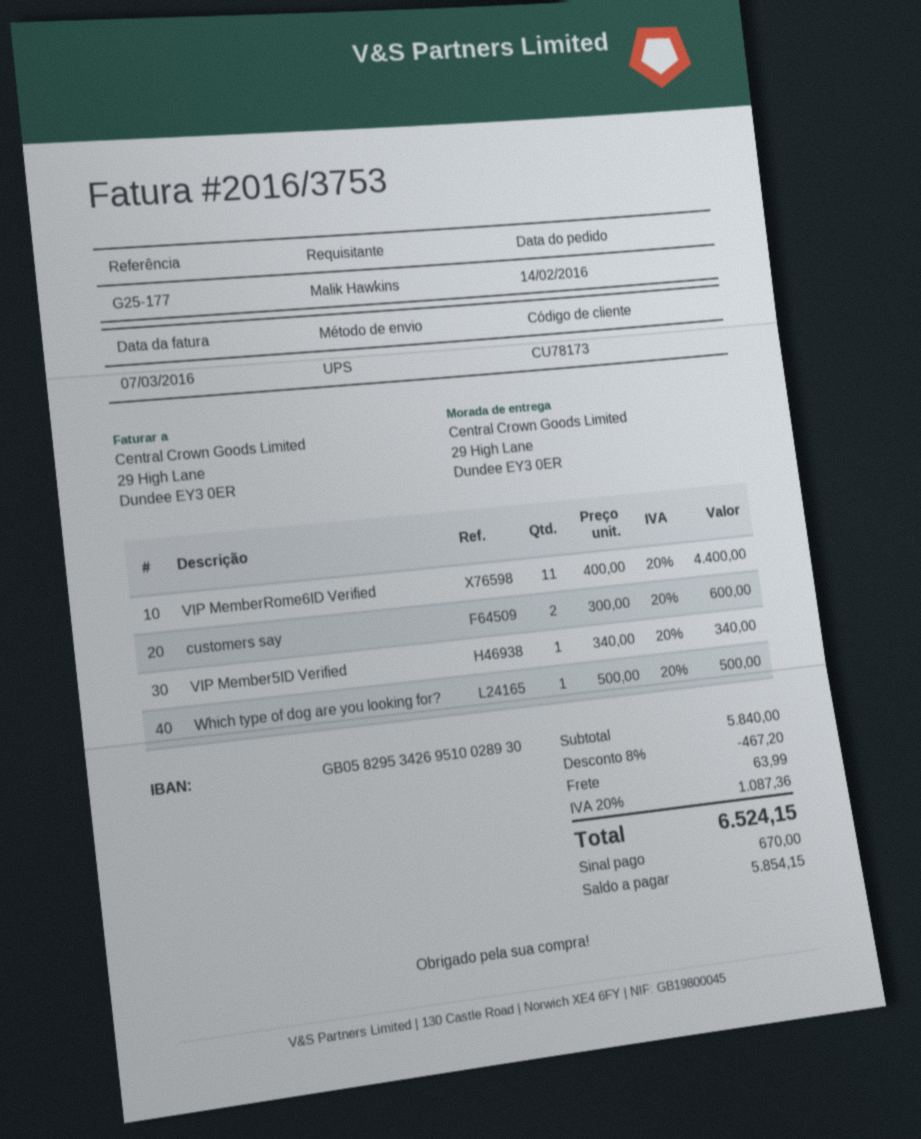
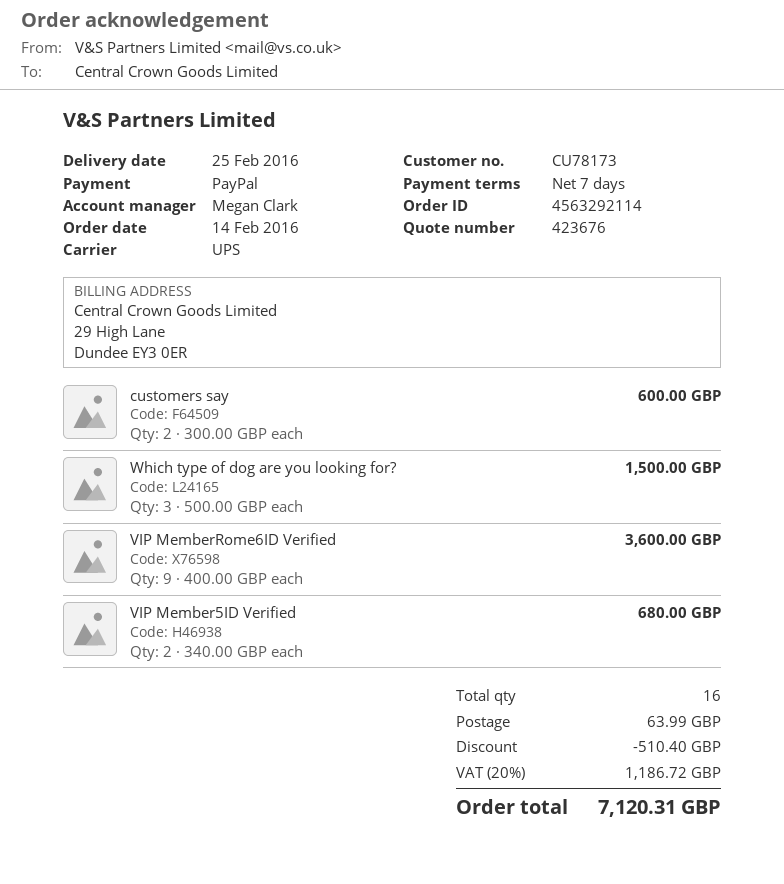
VIP MemberRome6ID Verified: 11 x 400.00 = 4400.00 -> 9 x 400.00 = 3600.00
VIP Member5ID Verified: 1 x 340.00 = 340.00 -> 2 x 340.00 = 680.00
Which type of dog are you looking for?: 1 x 500.00 = 500.00 -> 3 x 500.00 = 1500.00
discount: 467.20 -> 510.40
tax: 20% = 1087.36 -> 20% = 1186.72
total: 6524.15 -> 7120.31

